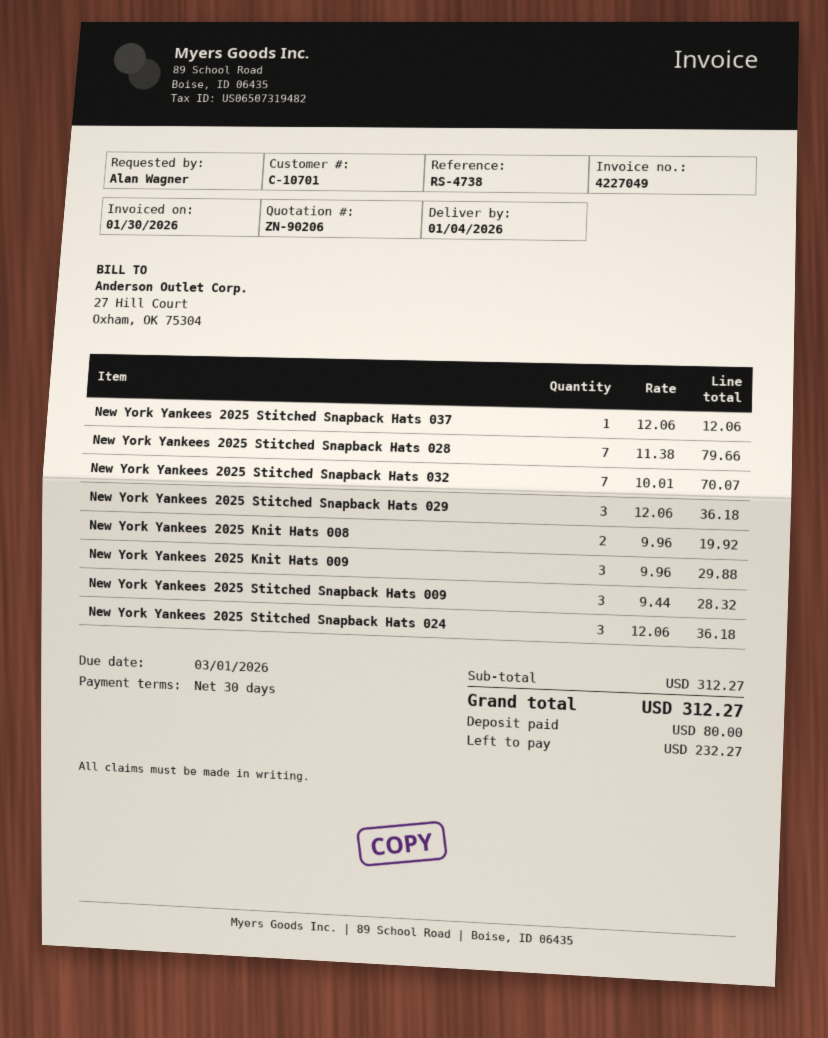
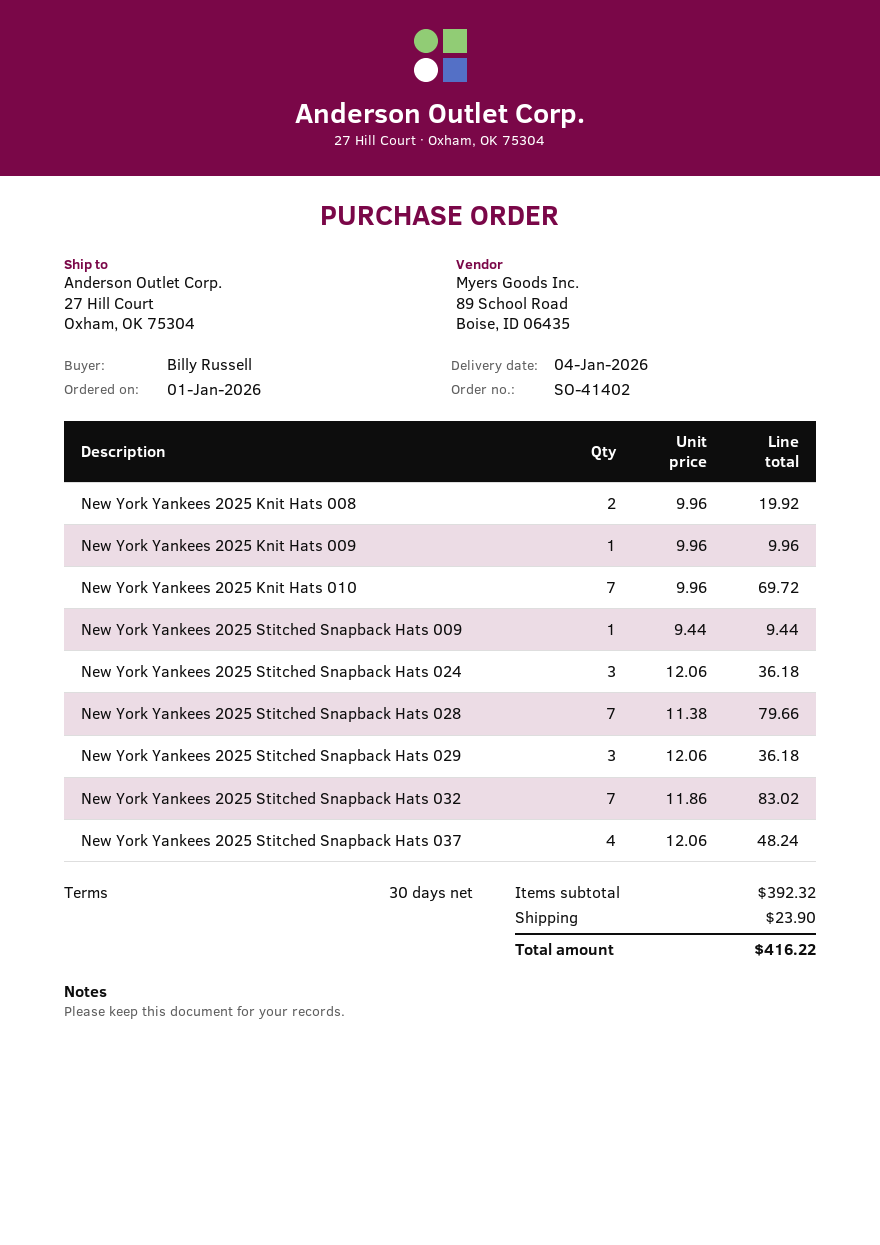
ordered by: Alan Wagner -> Billy Russell
New York Yankees 2025 Stitched Snapback Hats 037: 1 x 12.06 = 12.06 -> 4 x 12.06 = 48.24
New York Yankees 2025 Stitched Snapback Hats 032: 7 x 10.01 = 70.07 -> 7 x 11.86 = 83.02
New York Yankees 2025 Knit Hats 009: 3 x 9.96 = 29.88 -> 1 x 9.96 = 9.96
New York Yankees 2025 Stitched Snapback Hats 009: 3 x 9.44 = 28.32 -> 1 x 9.44 = 9.44
New York Yankees 2025 Knit Hats 010: none -> 7 x 9.96 = 69.72
subtotal: 312.27 -> 392.32
shipping: none -> 23.90
total: 312.27 -> 416.22

